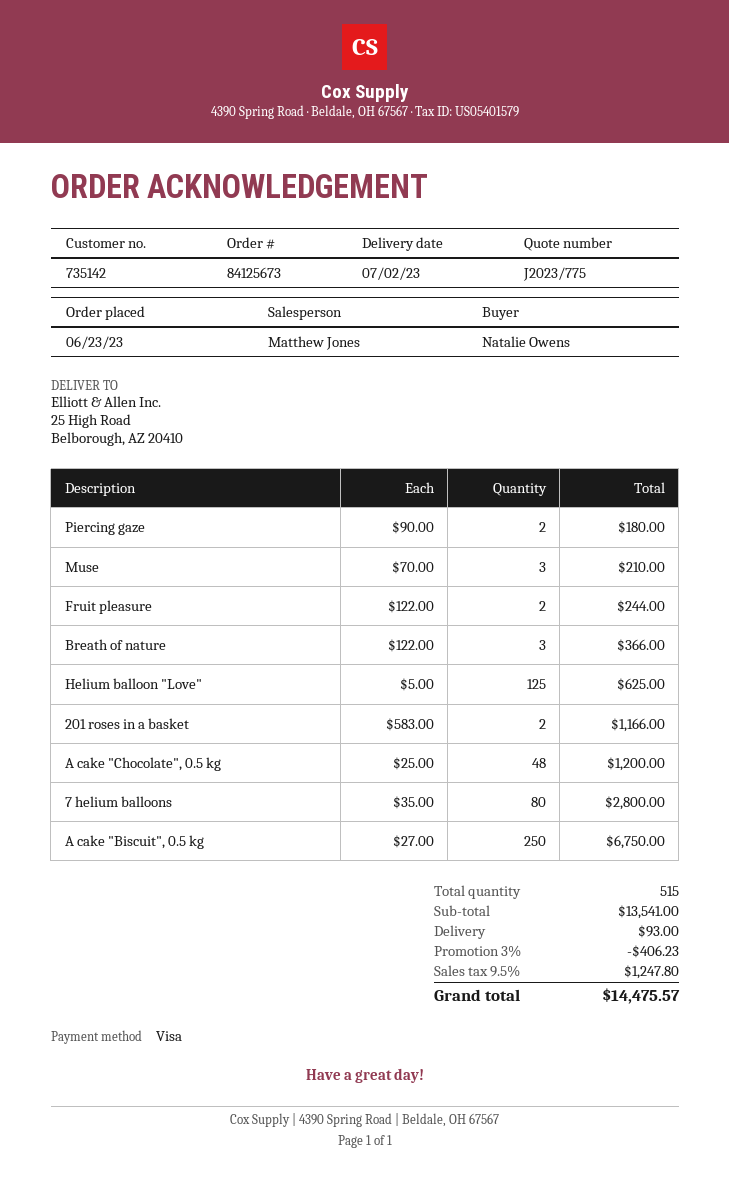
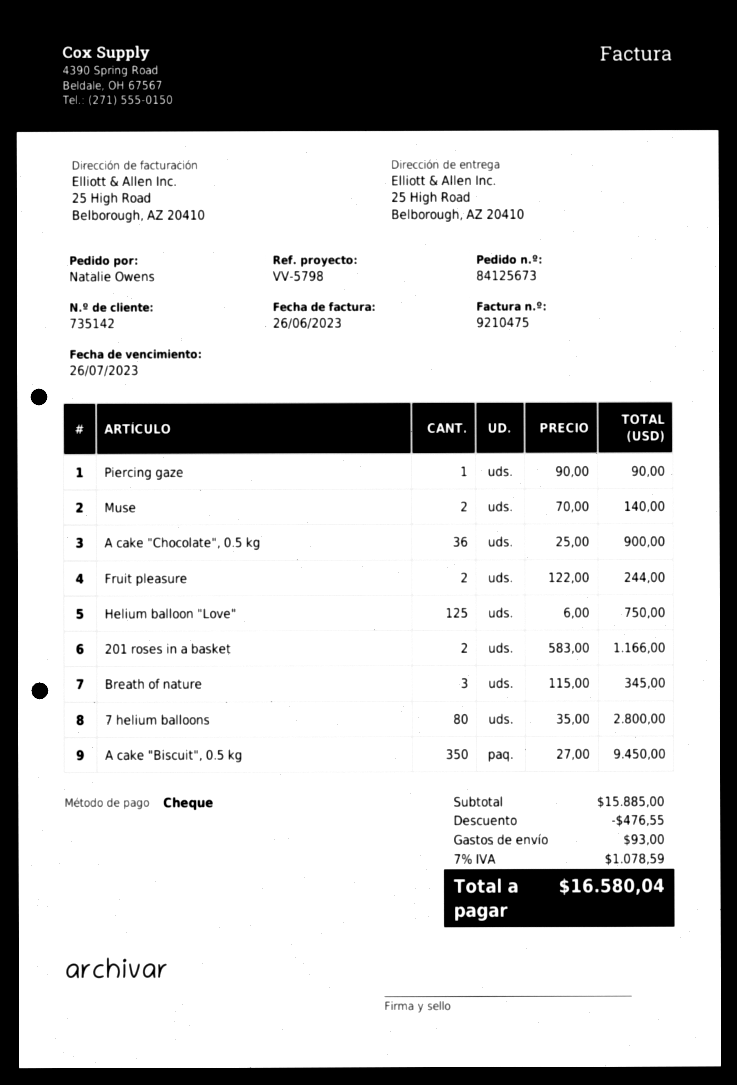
payment method: Visa -> cheque
Piercing gaze: 2 x 90.00 = 180.00 -> 1 x 90.00 = 90.00
Muse: 3 x 70.00 = 210.00 -> 2 x 70.00 = 140.00
Breath of nature: 3 x 122.00 = 366.00 -> 3 x 115.00 = 345.00
Helium balloon "Love": 125 x 5.00 = 625.00 -> 125 x 6.00 = 750.00
A cake "Chocolate", 0.5 kg: 48 x 25.00 = 1200.00 -> 36 x 25.00 = 900.00
A cake "Biscuit", 0.5 kg: 250 x 27.00 = 6750.00 -> 350 x 27.00 = 9450.00
subtotal: 13541.00 -> 15885.00
discount: 406.23 -> 476.55
tax: 9.5% = 1247.80 -> 7% = 1078.59
total: 14475.57 -> 16580.04

